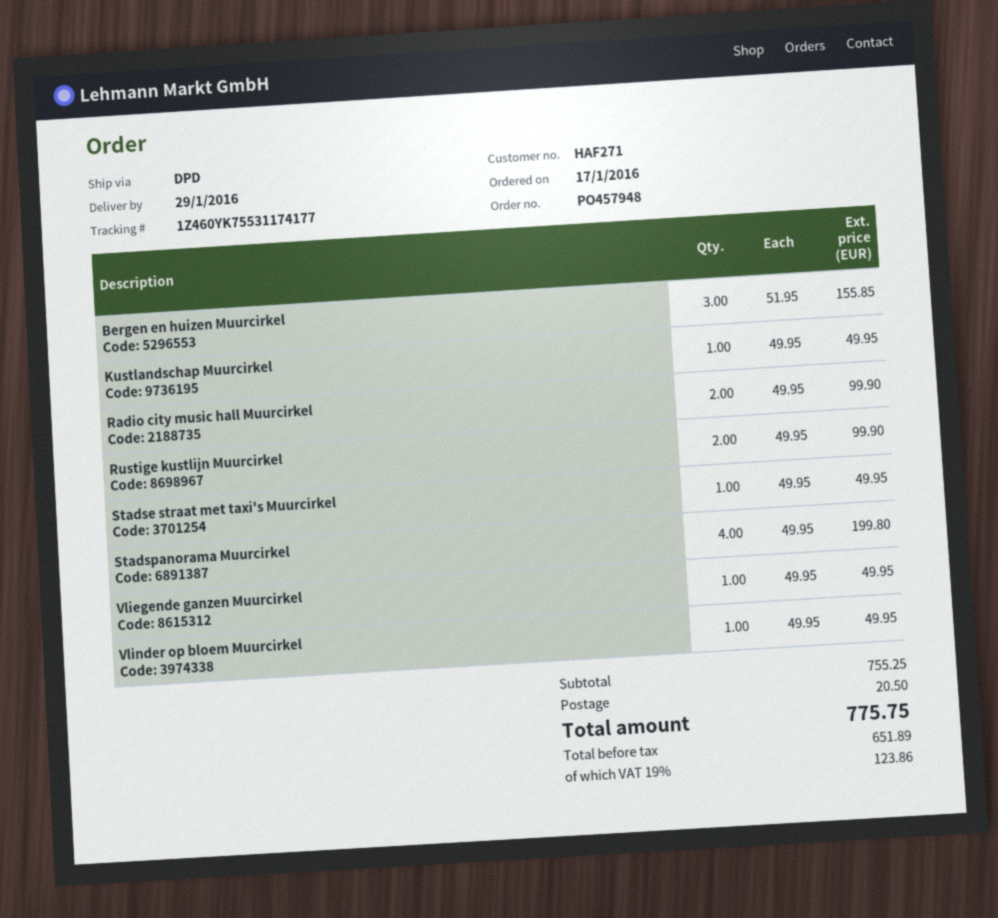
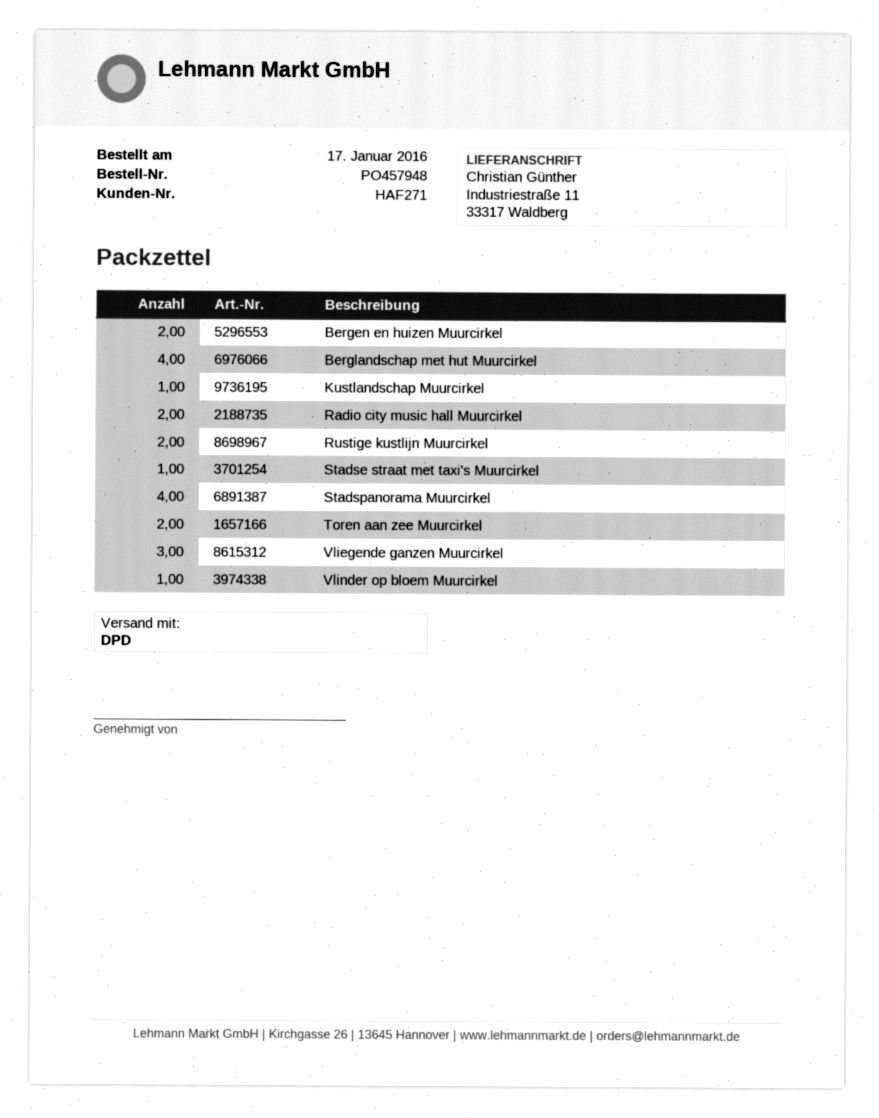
Bergen en huizen Muurcirkel: 3 -> 2
Vliegende ganzen Muurcirkel: 1 -> 3
Berglandschap met hut Muurcirkel: none -> 4
Toren aan zee Muurcirkel: none -> 2

